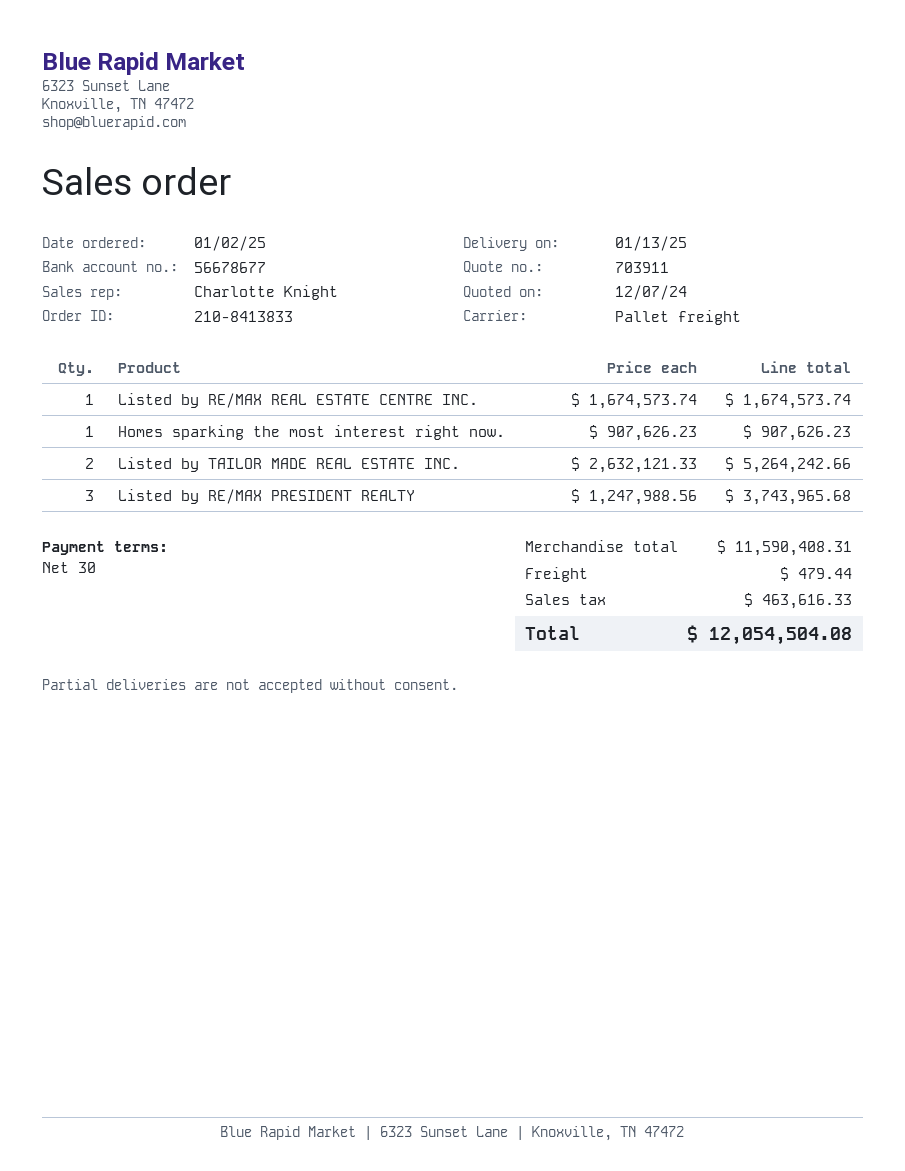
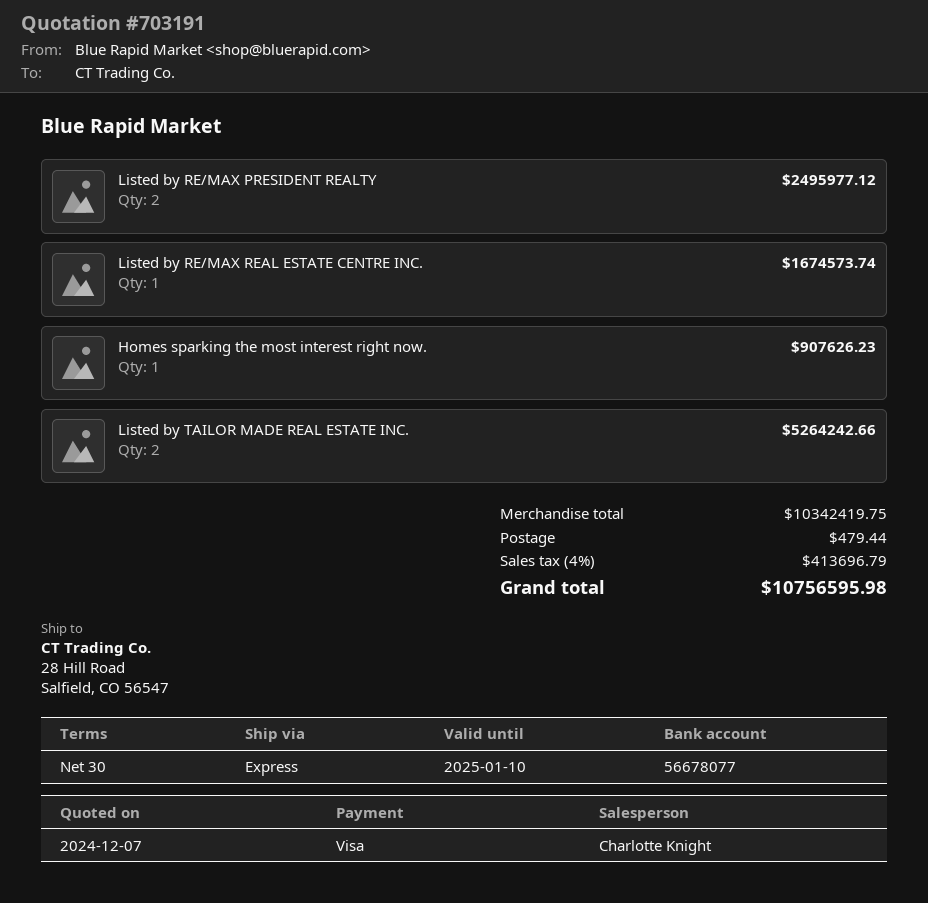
quote number: 703911 -> 703191
bank account: 56678677 -> 56678077
shipping method: pallet freight -> express
Listed by RE/MAX PRESIDENT REALTY: 3 for 3743965.68 -> 2 for 2495977.12
subtotal: 11590408.31 -> 10342419.75
tax: 463616.33 -> 413696.79
total: 12054504.08 -> 10756595.98

